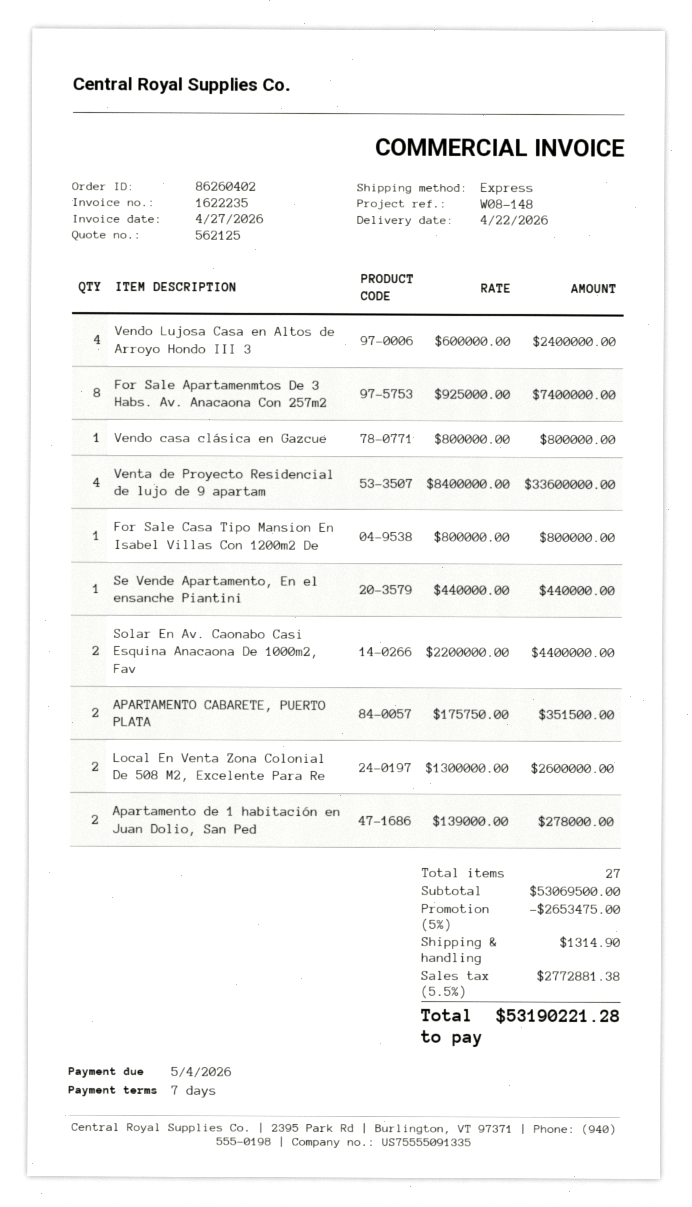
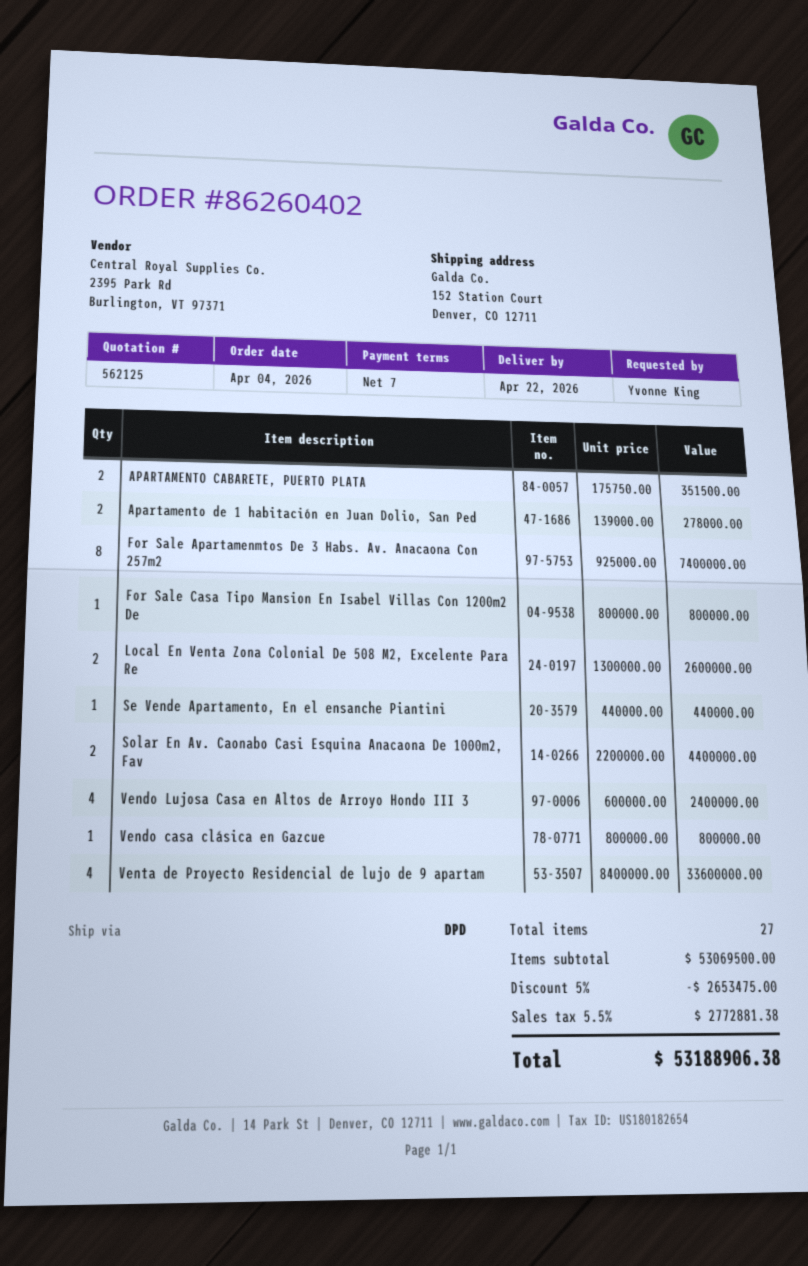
shipping method: express -> DPD
shipping: 1314.90 -> none
total: 53190221.28 -> 53188906.38

